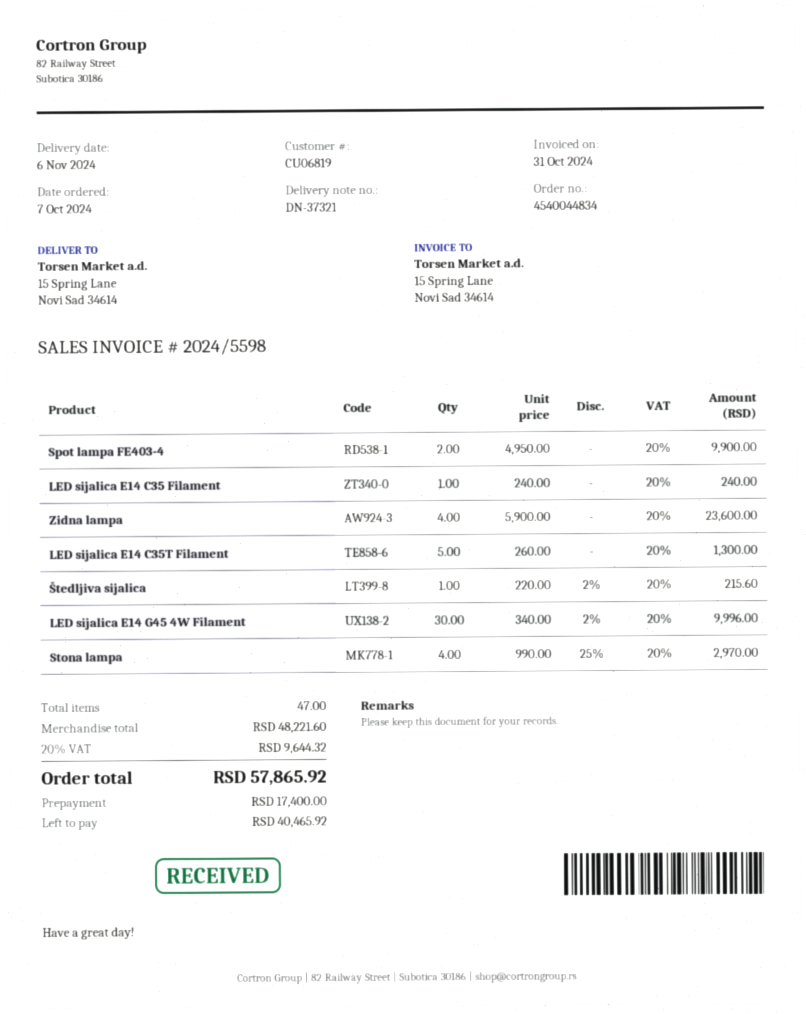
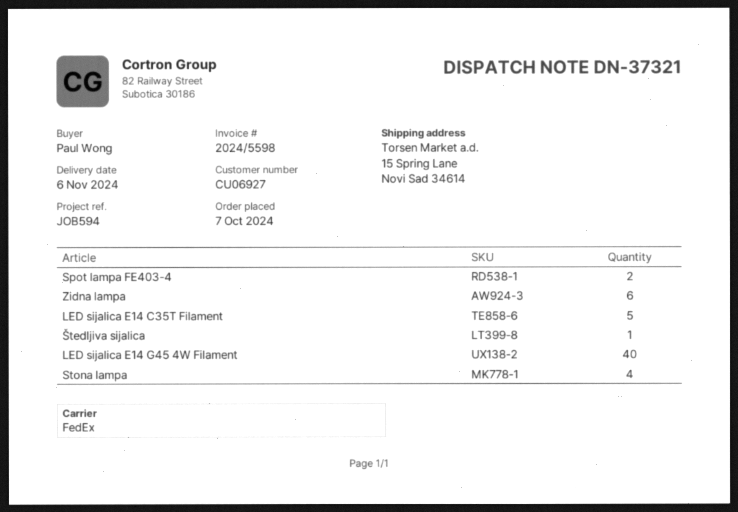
customer number: CU06819 -> CU06927
LED sijalica E14 C35 Filament: 1 -> none
Zidna lampa: 4 -> 6
LED sijalica E14 G45 4W Filament: 30 -> 40

